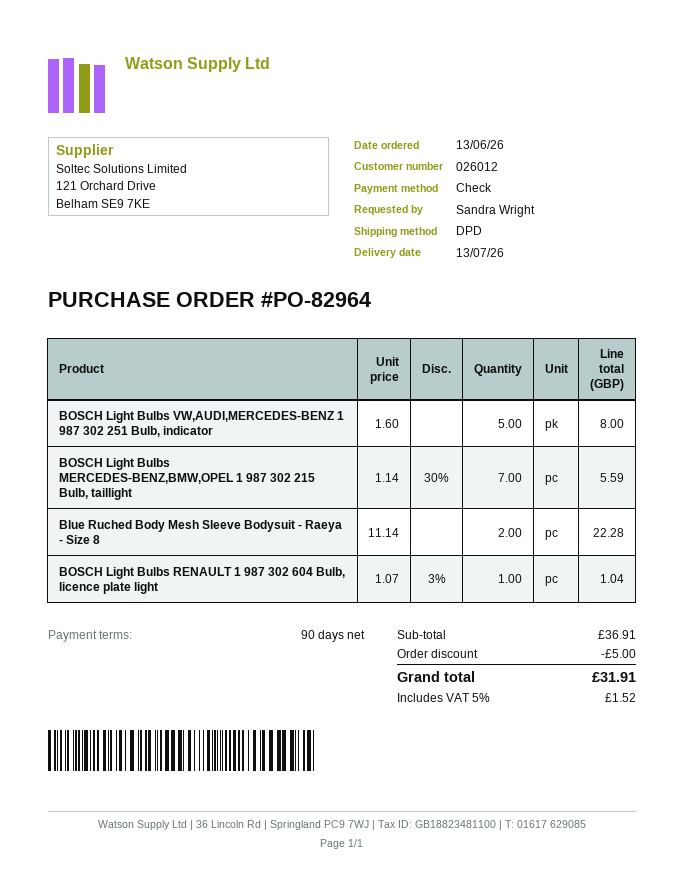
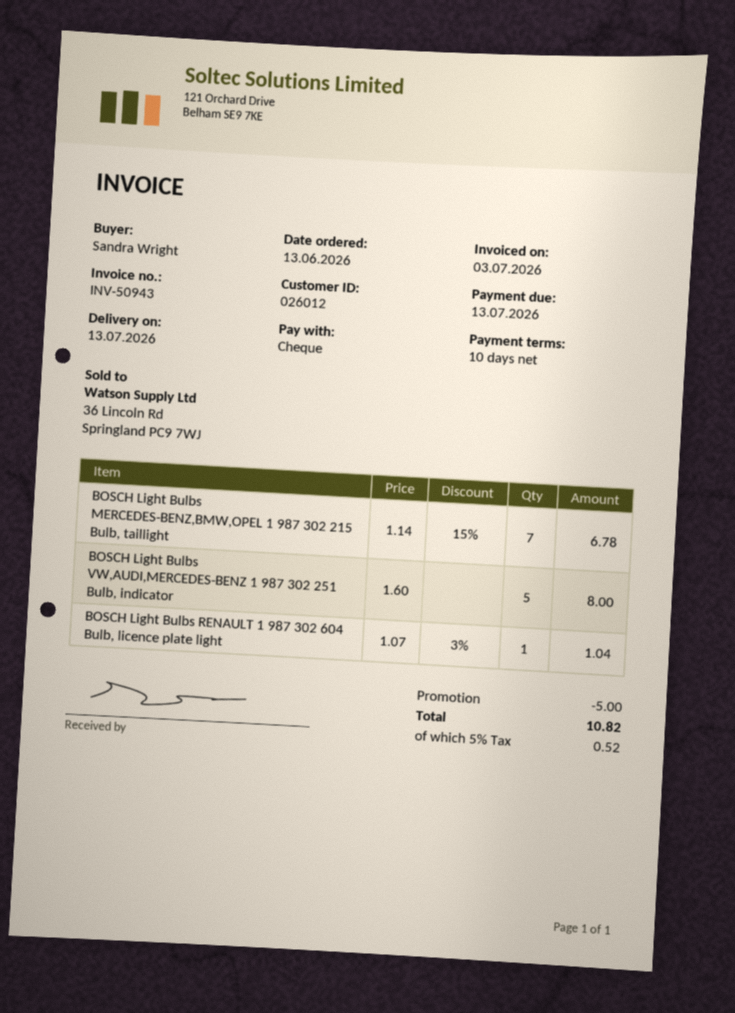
payment terms: 90 days -> 10 days
BOSCH Light Bulbs MERCEDES-BENZ,BMW,OPEL 1 987 302 215 Bulb, taillight: 7 x 1.14 - 30% = 5.59 -> 7 x 1.14 - 15% = 6.78
Blue Ruched Body Mesh Sleeve Bodysuit - Raeya - Size 8: 2 x 11.14 = 22.28 -> none
tax: 5% = 1.52 -> 5% = 0.52
total: 31.91 -> 10.82

